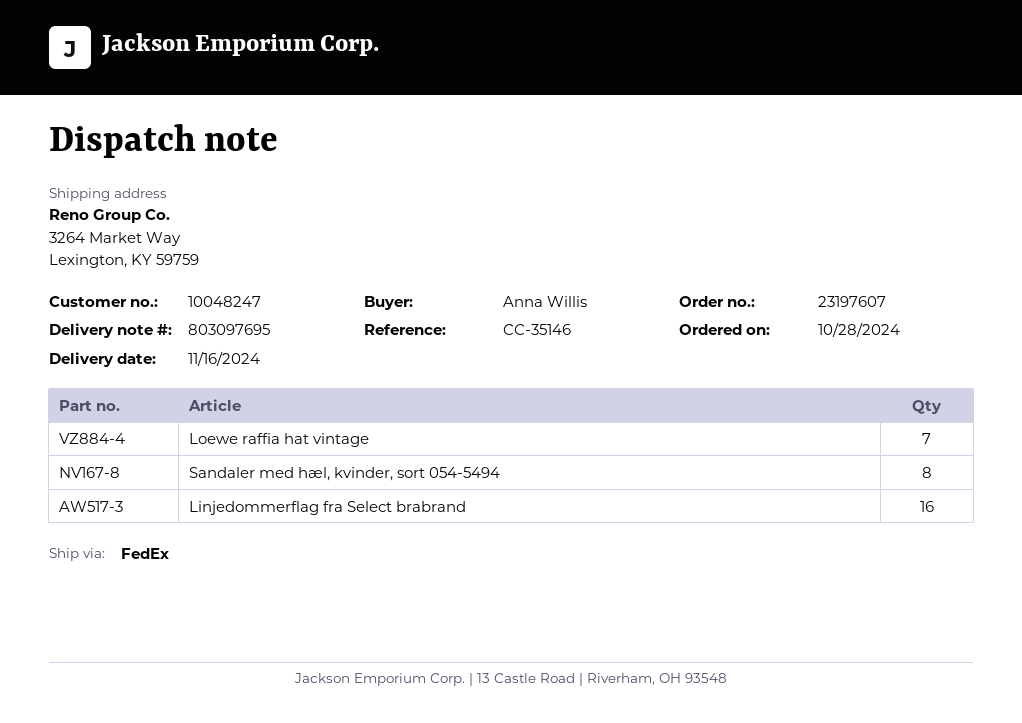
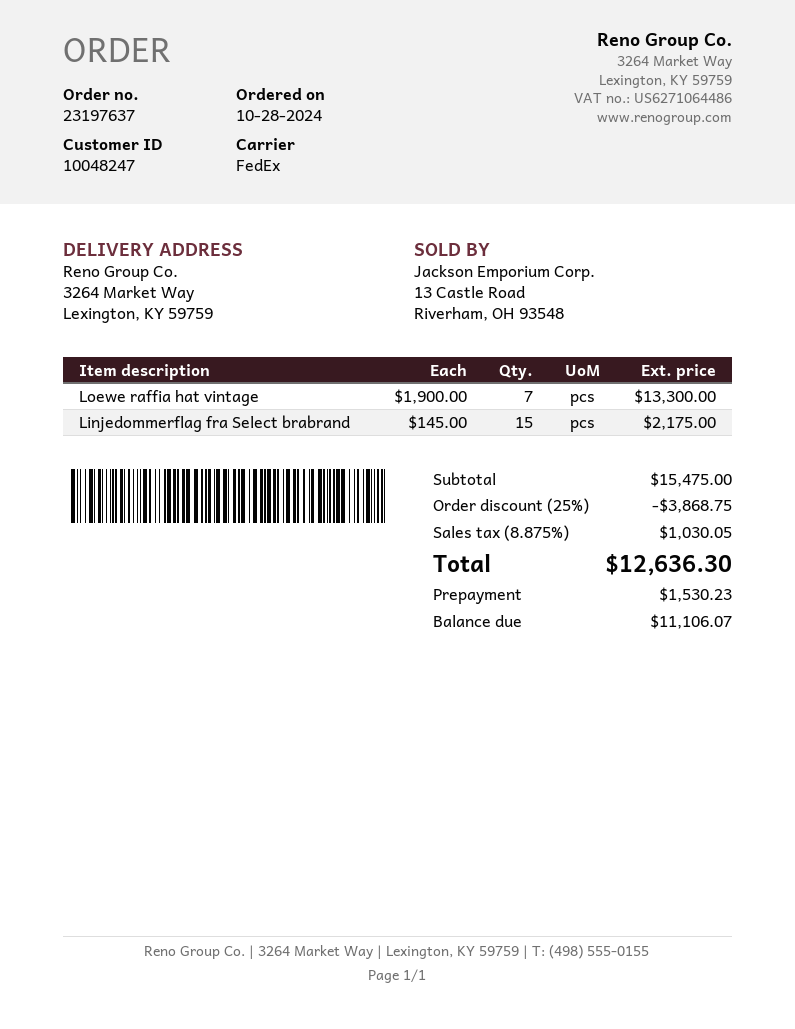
order number: 23197607 -> 23197637
Sandaler med hæl, kvinder, sort 054-5494: 8 -> none
Linjedommerflag fra Select brabrand: 16 -> 15

